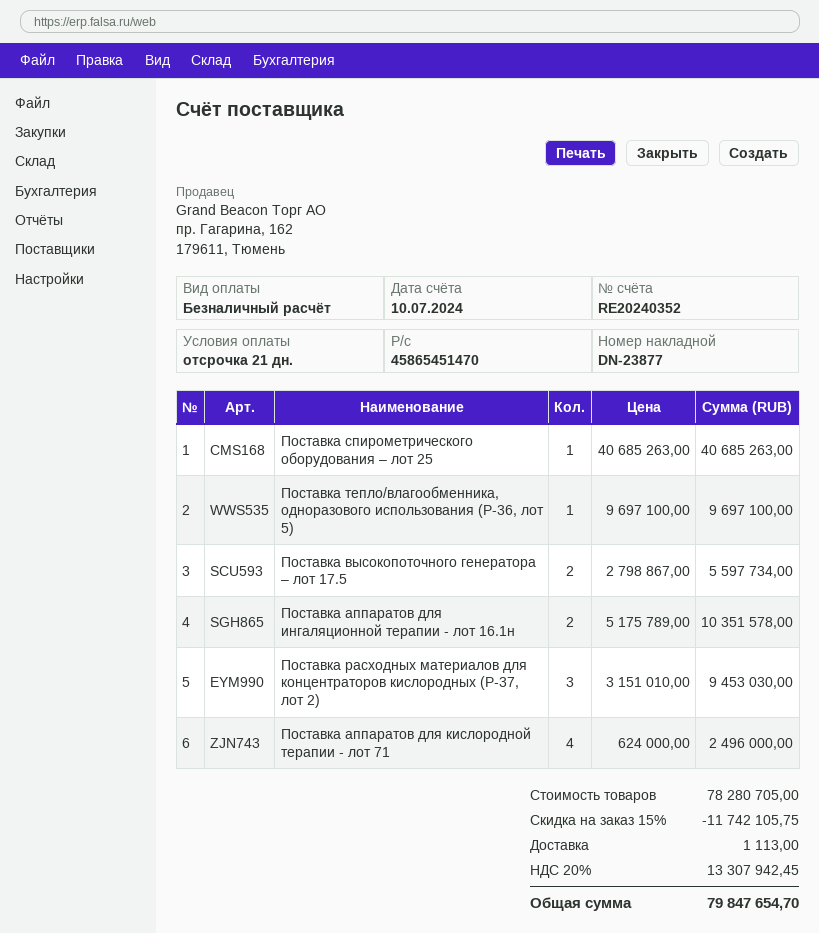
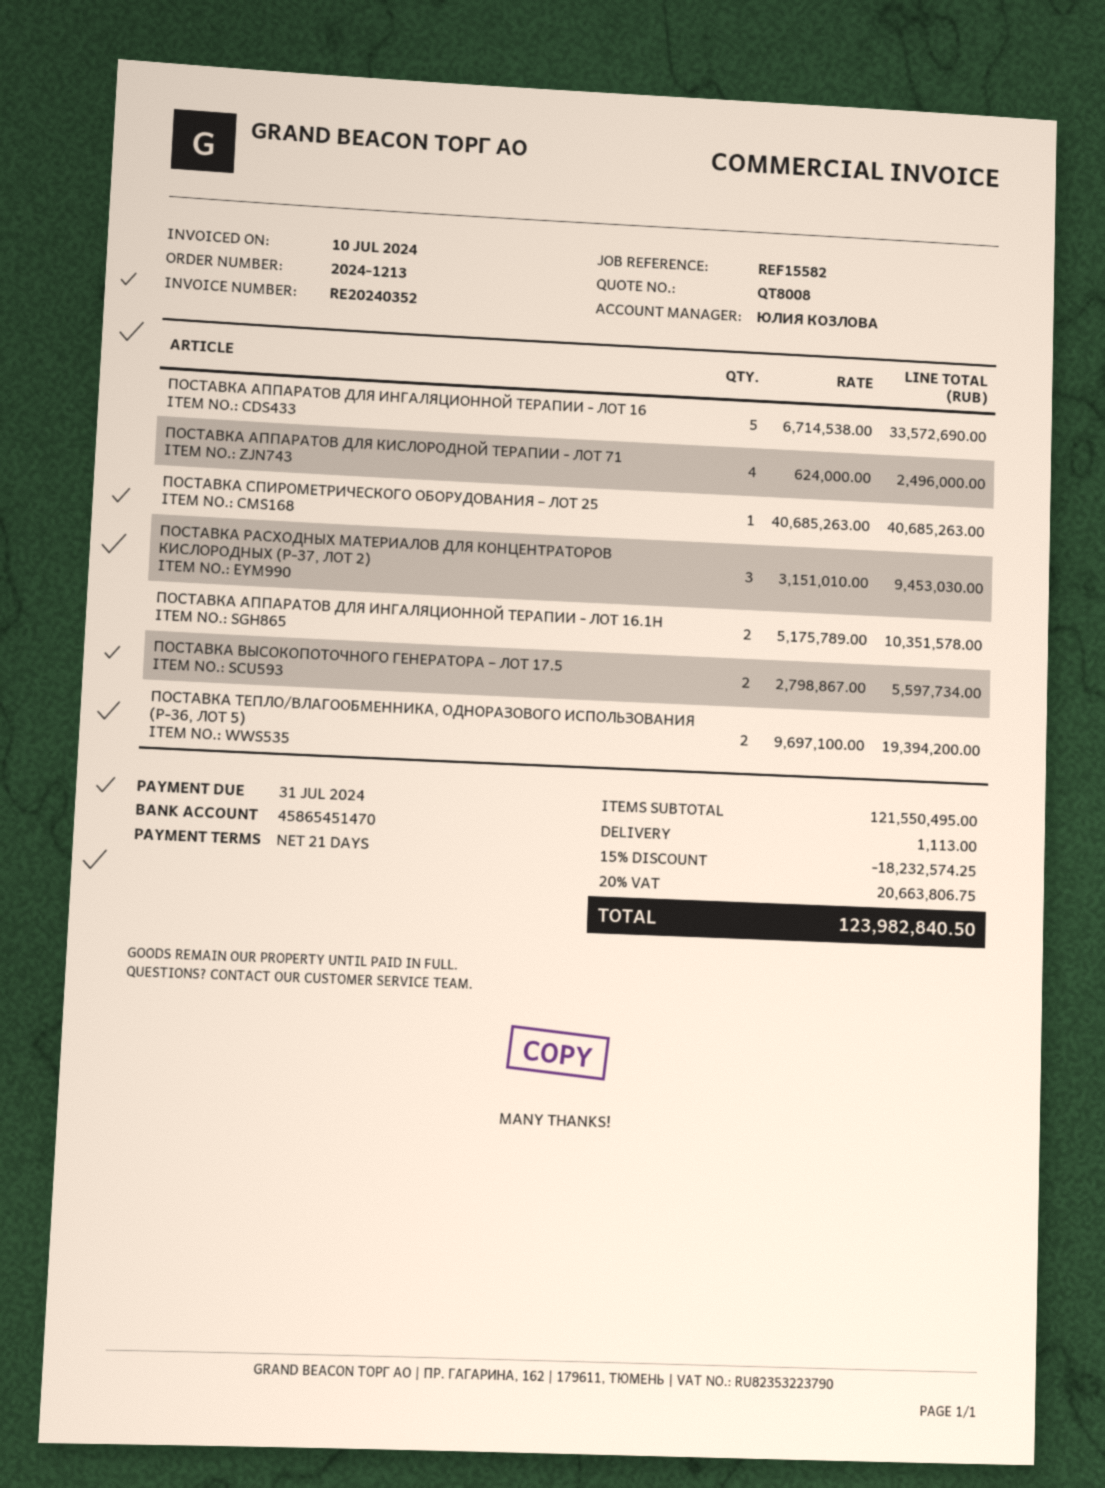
Поставка тепло/влагообменника, одноразового использования (Р-36, лот 5): 1 x 9697100.00 = 9697100.00 -> 2 x 9697100.00 = 19394200.00
ПОСТАВКА АППАРАТОВ ДЛЯ ИНГАЛЯЦИОННОЙ ТЕРАПИИ - ЛОТ 16: none -> 5 x 6714538.00 = 33572690.00
subtotal: 78280705.00 -> 121550495.00
discount: 15% = 11742105.75 -> 15% = 18232574.25
tax: 20% = 13307942.45 -> 20% = 20663806.75
total: 79847654.70 -> 123982840.50

